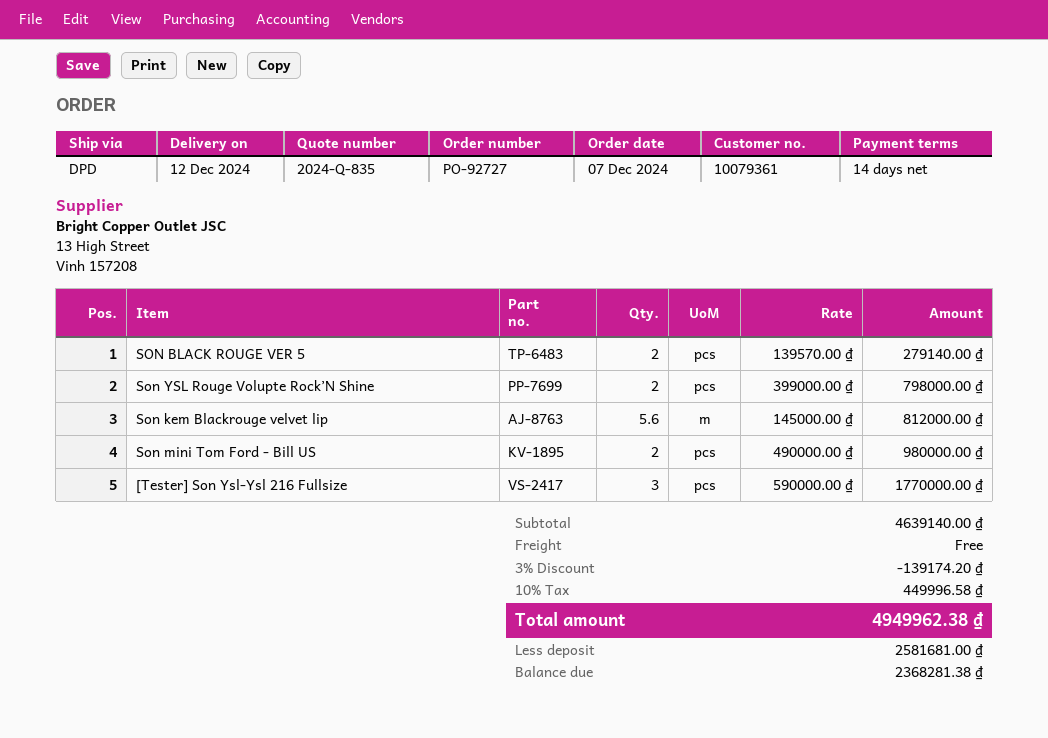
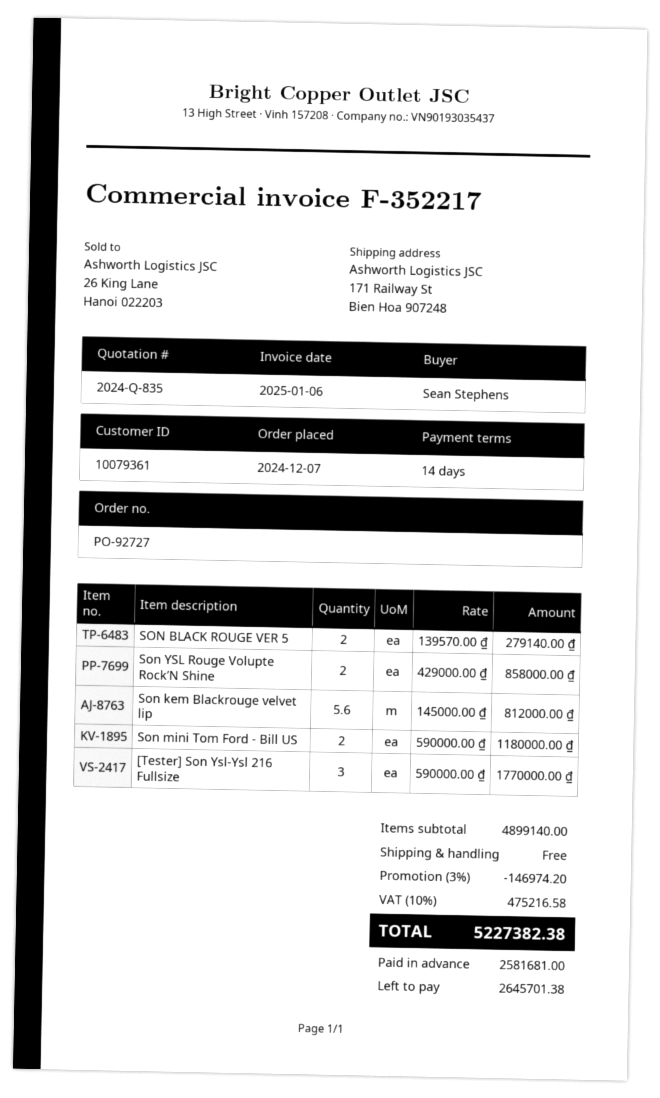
Son YSL Rouge Volupte Rock’N Shine: 2 x 399000.00 = 798000.00 -> 2 x 429000.00 = 858000.00
Son mini Tom Ford - Bill US: 2 x 490000.00 = 980000.00 -> 2 x 590000.00 = 1180000.00
subtotal: 4639140.00 -> 4899140.00
discount: 3% = 139174.20 -> 3% = 146974.20
tax: 10% = 449996.58 -> 10% = 475216.58
total: 4949962.38 -> 5227382.38
balance: 2368281.38 -> 2645701.38

